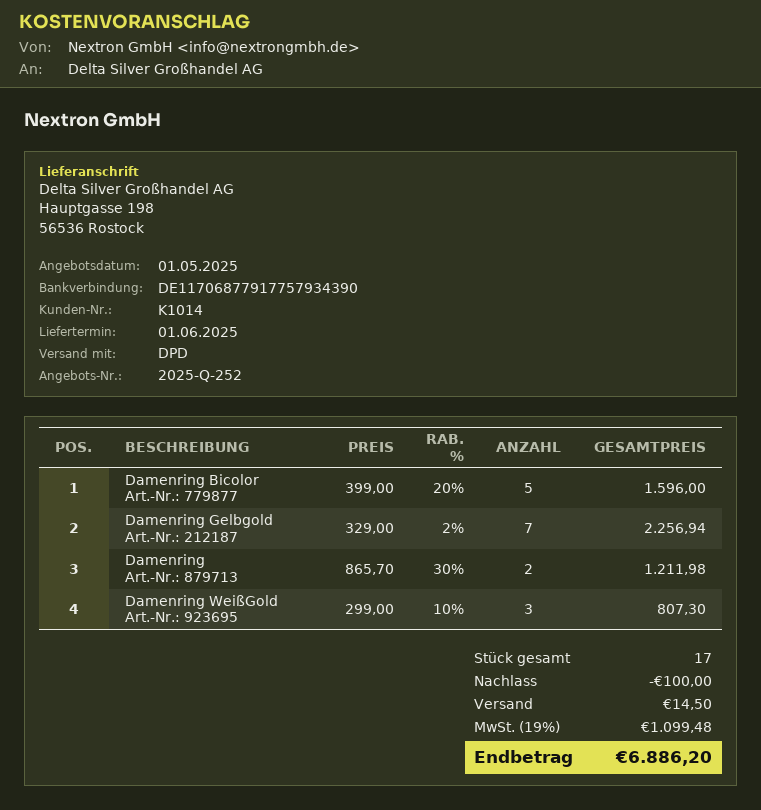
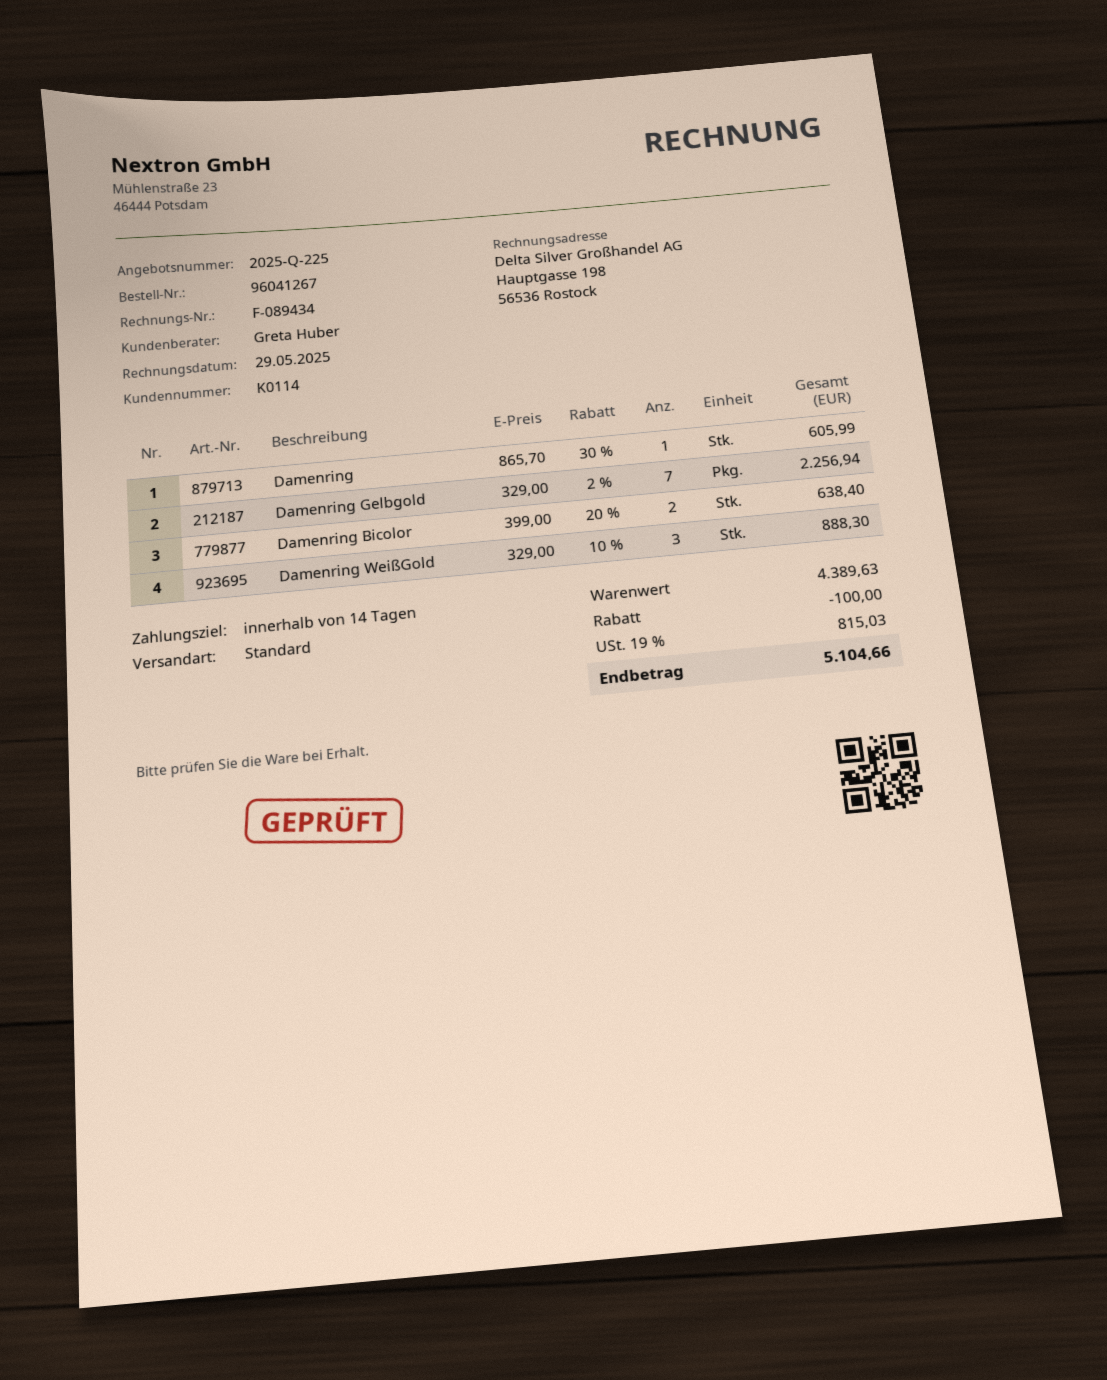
quote number: 2025-Q-252 -> 2025-Q-225
customer number: K1014 -> K0114
shipping method: DPD -> standard
Damenring Bicolor: 5 x 399.00 - 20% = 1596.00 -> 2 x 399.00 - 20% = 638.40
Damenring: 2 x 865.70 - 30% = 1211.98 -> 1 x 865.70 - 30% = 605.99
Damenring WeißGold: 3 x 299.00 - 10% = 807.30 -> 3 x 329.00 - 10% = 888.30
shipping: 14.50 -> none
tax: 19% = 1099.48 -> 19% = 815.03
total: 6886.20 -> 5104.66

